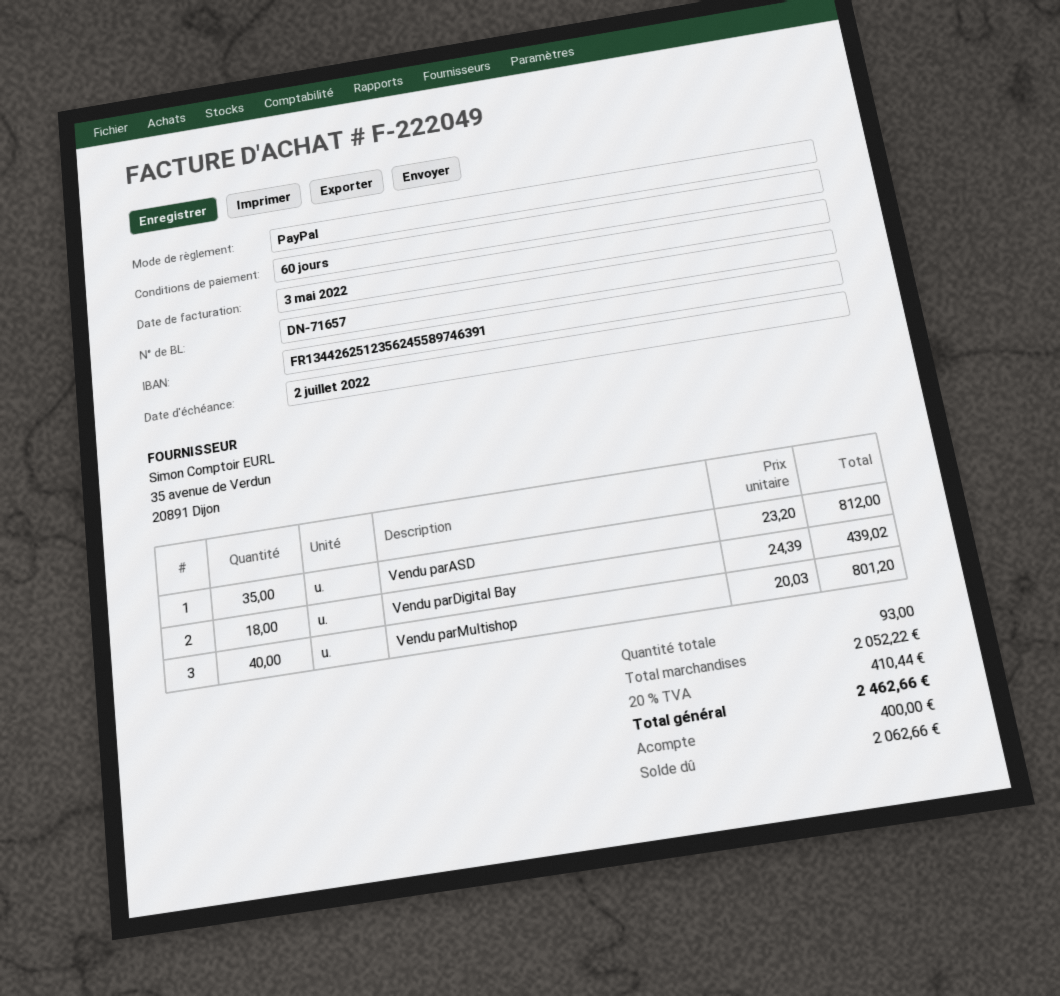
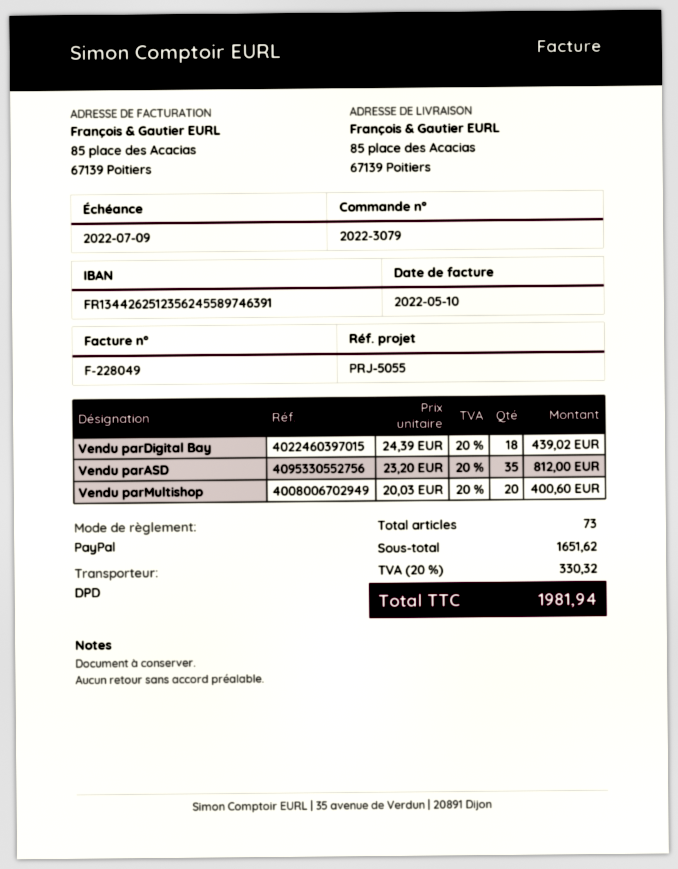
invoice number: F-222049 -> F-228049
invoice date: 2022-05-03 -> 2022-05-10
due date: 2022-07-02 -> 2022-07-09
Vendu parMultishop: 40 x 20.03 = 801.20 -> 20 x 20.03 = 400.60
total quantity: 93 -> 73
subtotal: 2052.22 -> 1651.62
tax: 20% = 410.44 -> 20% = 330.32
total: 2462.66 -> 1981.94

